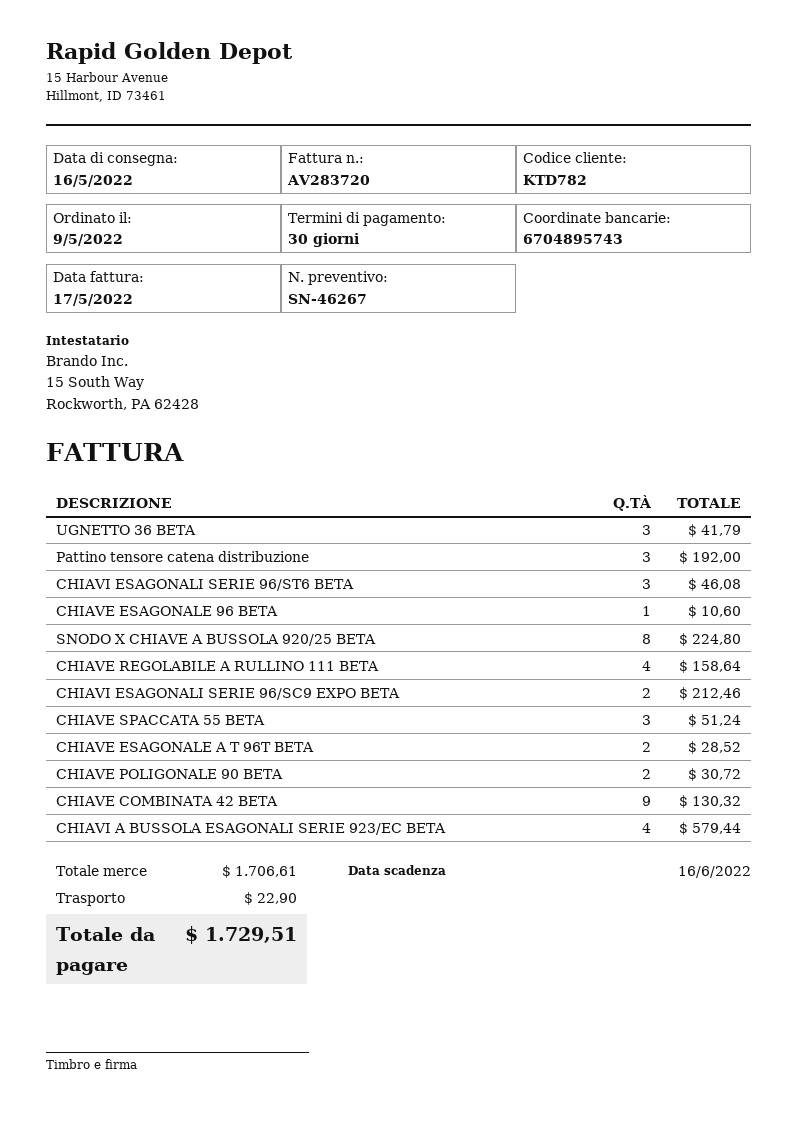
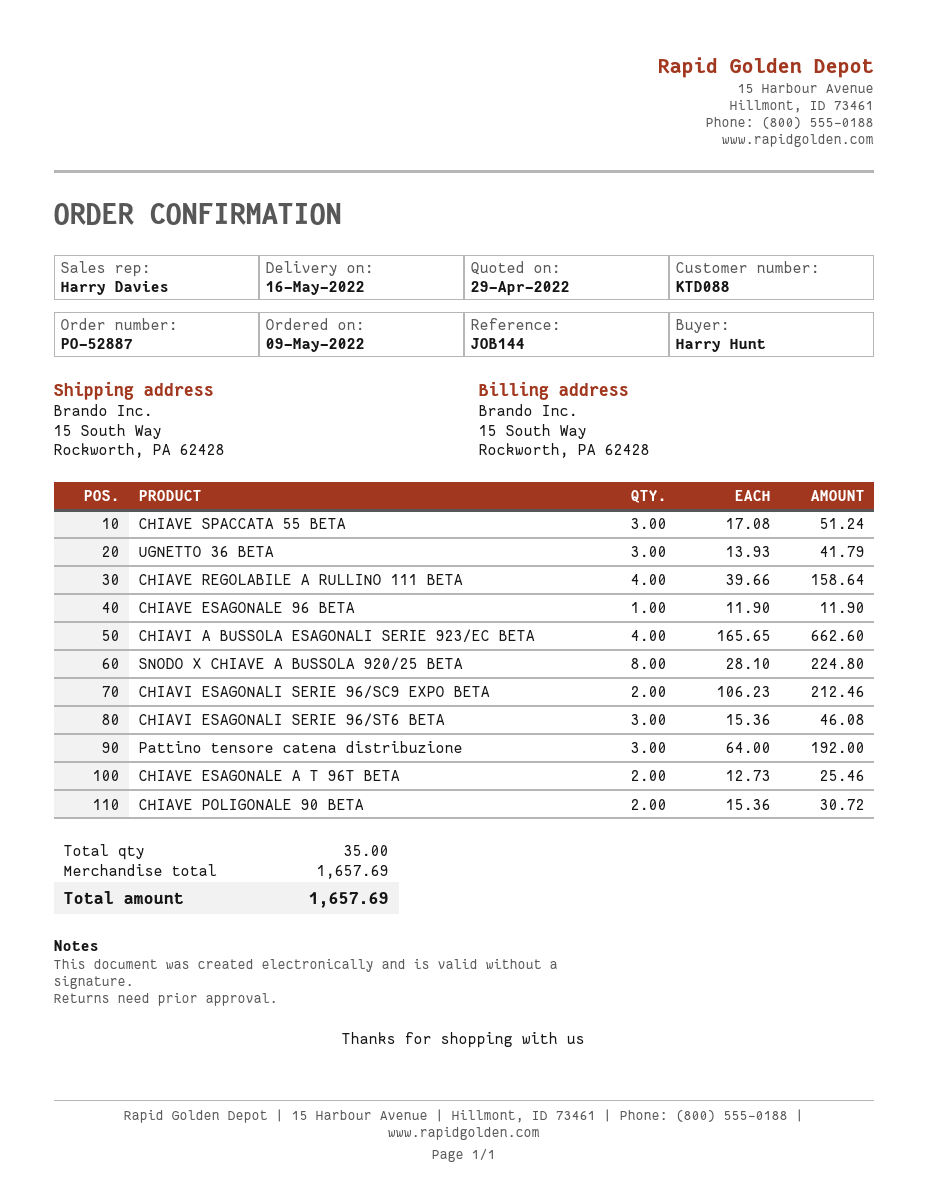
customer number: KTD782 -> KTD088
CHIAVE ESAGONALE 96 BETA: 1 for 10.60 -> 1 for 11.90
CHIAVE ESAGONALE A T 96T BETA: 2 for 28.52 -> 2 for 25.46
CHIAVE COMBINATA 42 BETA: 9 for 130.32 -> none
CHIAVI A BUSSOLA ESAGONALI SERIE 923/EC BETA: 4 for 579.44 -> 4 for 662.60
subtotal: 1706.61 -> 1657.69
shipping: 22.90 -> none
total: 1729.51 -> 1657.69

